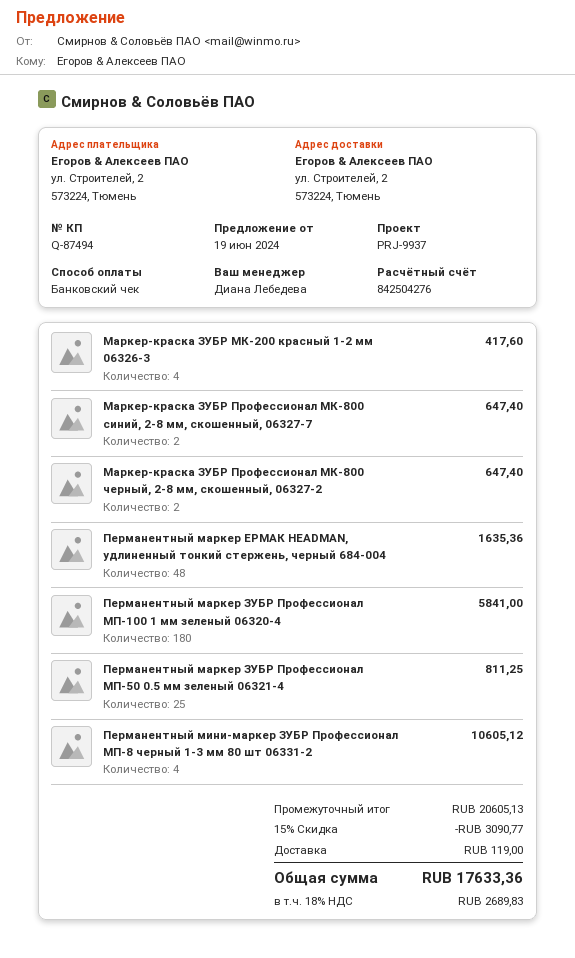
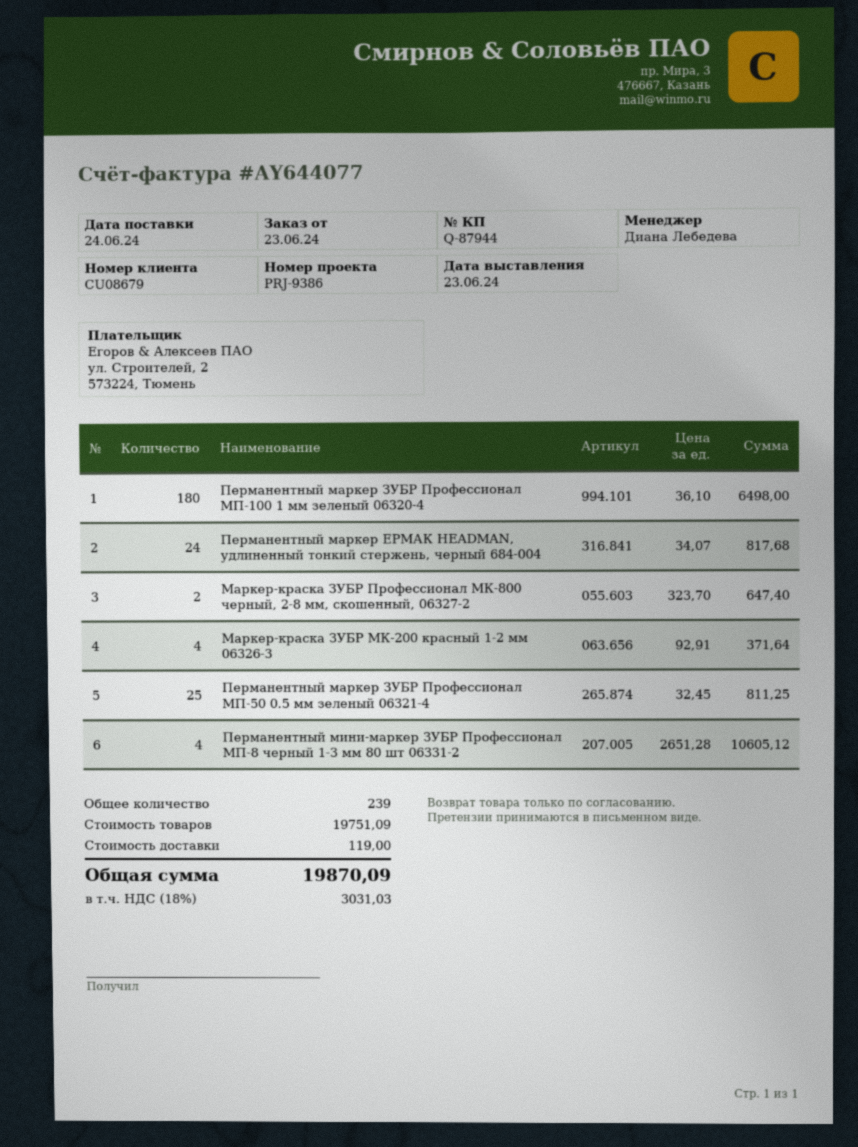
quote number: Q-87494 -> Q-87944
reference: PRJ-9937 -> PRJ-9386
Маркер-краска ЗУБР МК-200 красный 1-2 мм 06326-3: 4 for 417.60 -> 4 for 371.64
Маркер-краска ЗУБР Профессионал МК-800 синий, 2-8 мм, скошенный, 06327-7: 2 for 647.40 -> none
Перманентный маркер ЕРМАК HEADMAN, удлиненный тонкий стержень, черный 684-004: 48 for 1635.36 -> 24 for 817.68
Перманентный маркер ЗУБР Профессионал МП-100 1 мм зеленый 06320-4: 180 for 5841.00 -> 180 for 6498.00
subtotal: 20605.13 -> 19751.09
discount: 15% = 3090.77 -> none
tax: 18% = 2689.83 -> 18% = 3031.03
total: 17633.36 -> 19870.09

